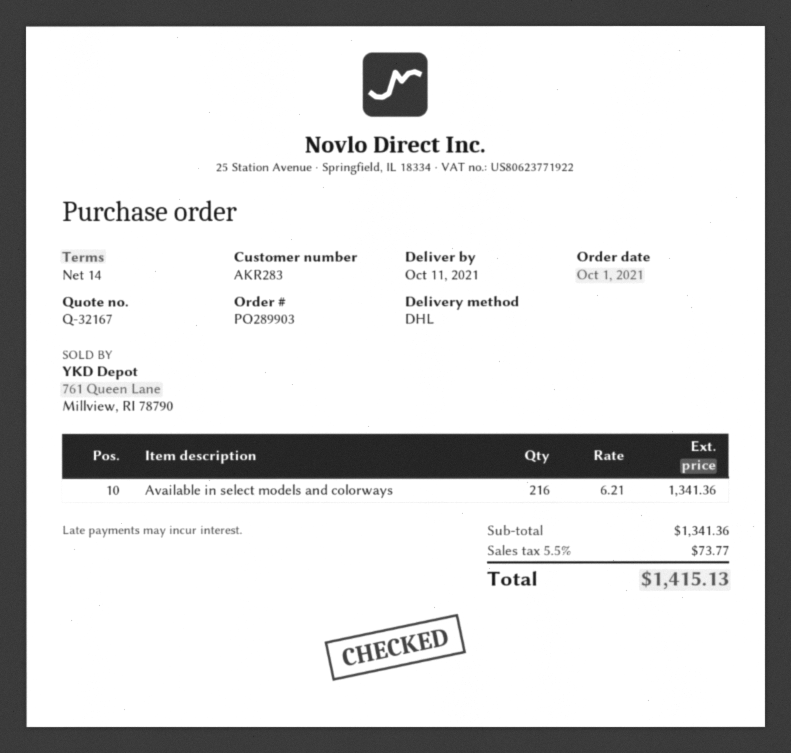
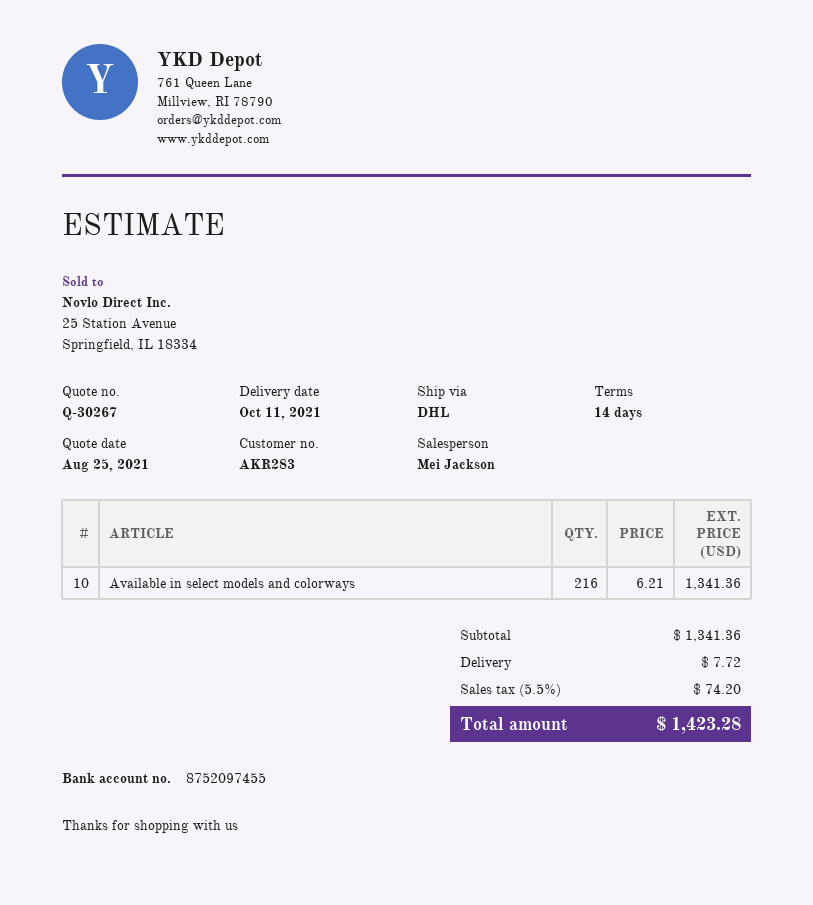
quote number: Q-32167 -> Q-30267
shipping: none -> 7.72
tax: 5.5% = 73.77 -> 5.5% = 74.20
total: 1415.13 -> 1423.28

